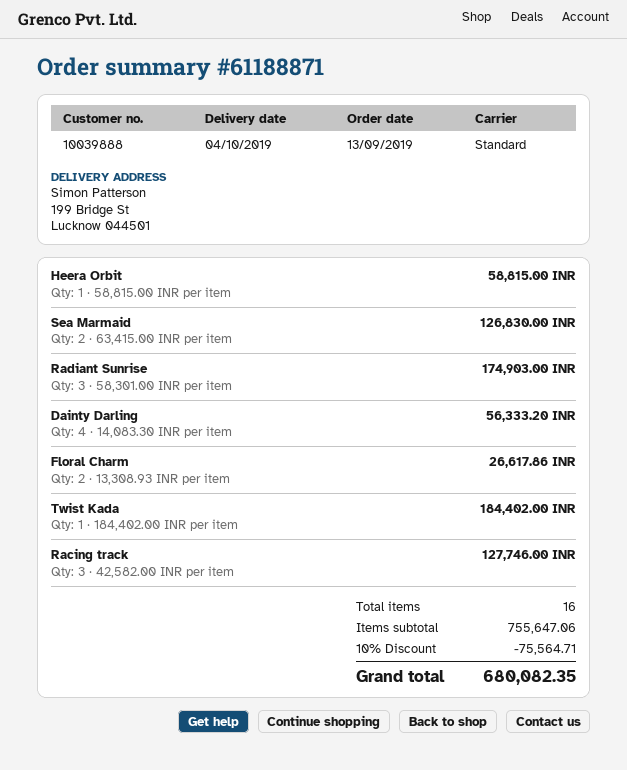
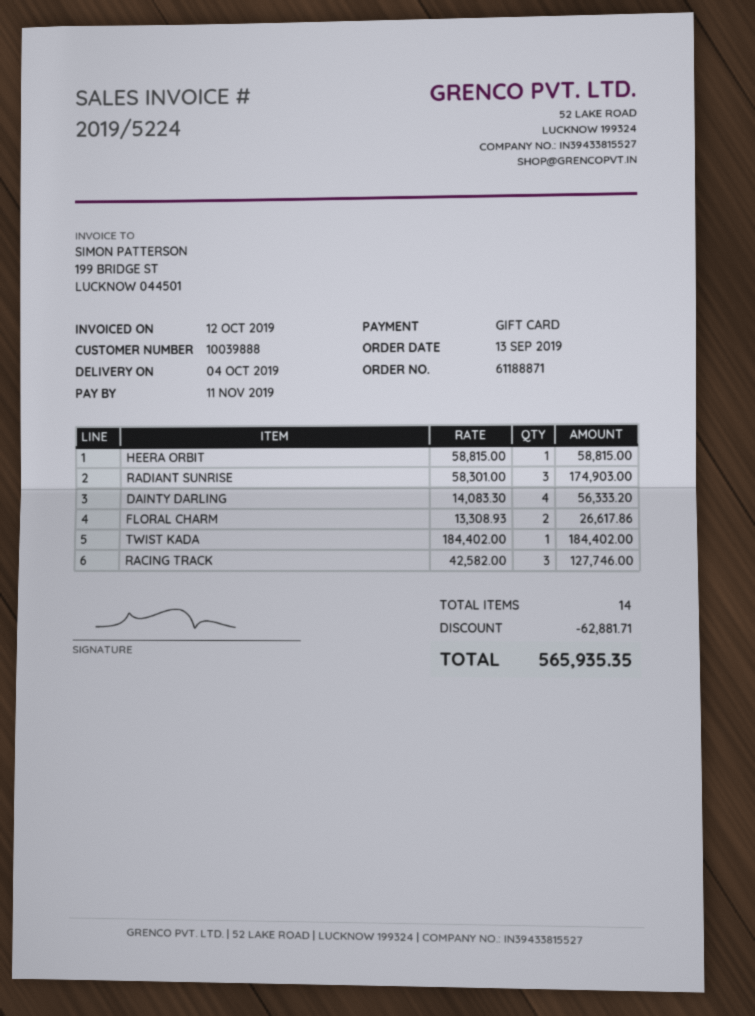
Sea Marmaid: 2 x 63415.00 = 126830.00 -> none
total quantity: 16 -> 14
discount: 75564.71 -> 62881.71
total: 680082.35 -> 565935.35

